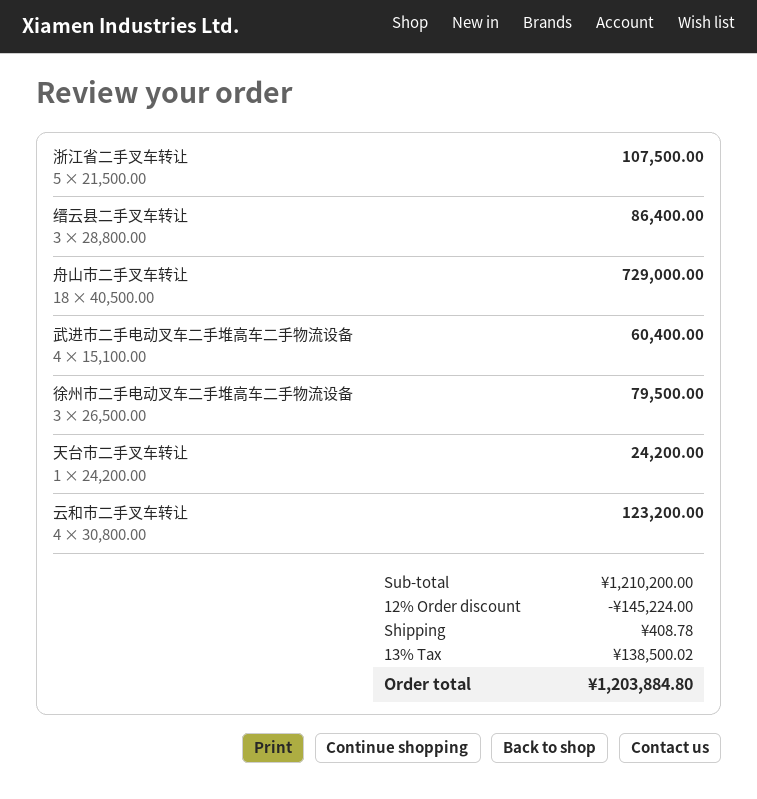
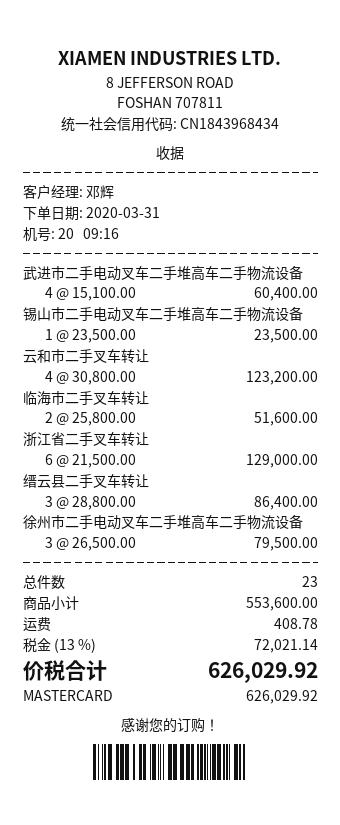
浙江省二手叉车转让: 5 x 21500.00 = 107500.00 -> 6 x 21500.00 = 129000.00
舟山市二手叉车转让: 18 x 40500.00 = 729000.00 -> none
天台市二手叉车转让: 1 x 24200.00 = 24200.00 -> none
锡山市二手电动叉车二手堆高车二手物流设备: none -> 1 x 23500.00 = 23500.00
临海市二手叉车转让: none -> 2 x 25800.00 = 51600.00
subtotal: 1210200.00 -> 553600.00
discount: 12% = 145224.00 -> none
tax: 13% = 138500.02 -> 13% = 72021.14
total: 1203884.80 -> 626029.92

